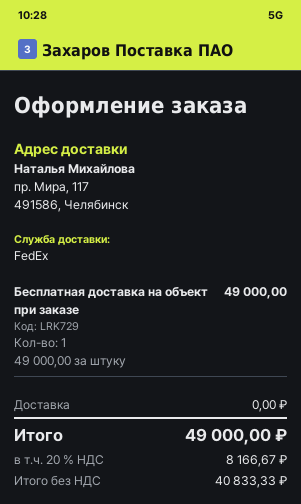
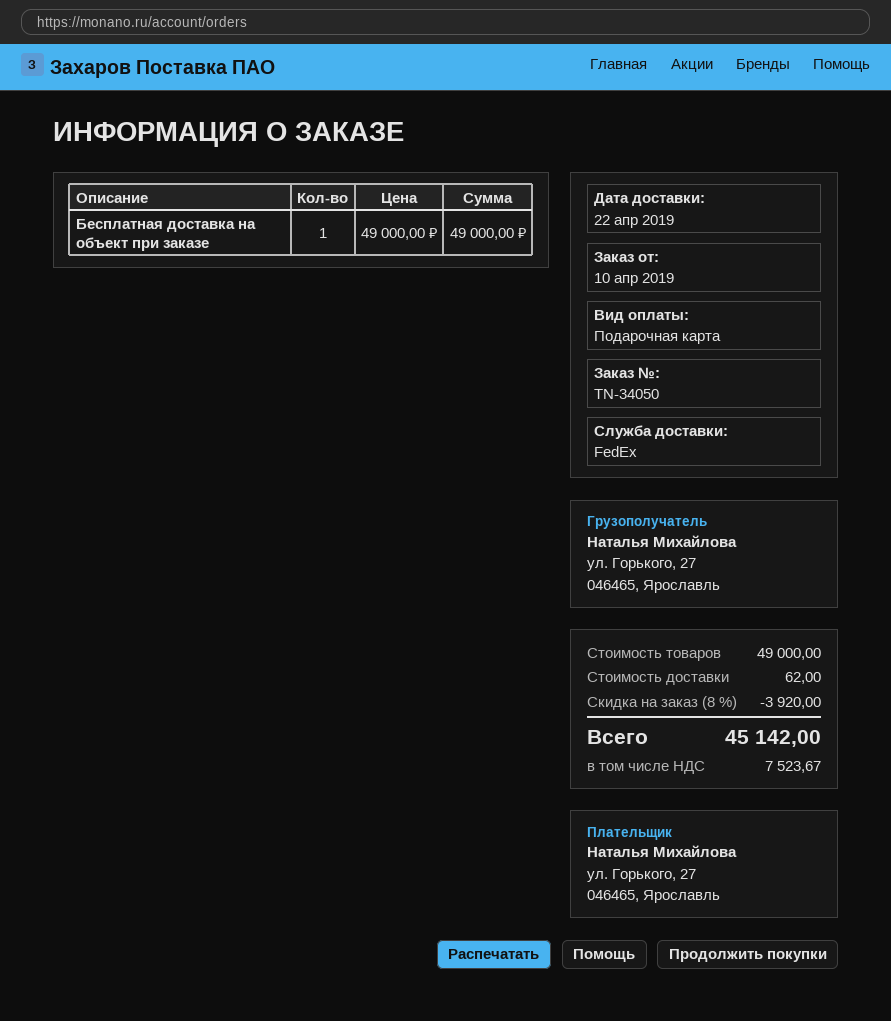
ship to: пр. Мира, 117, 491586, Челябинск -> ул. Горького, 27, 046465, Ярославль
discount: none -> 8% = 3920.00
shipping: 0.00 -> 62.00
tax: 8166.67 -> 7523.67
total: 49000.00 -> 45142.00

